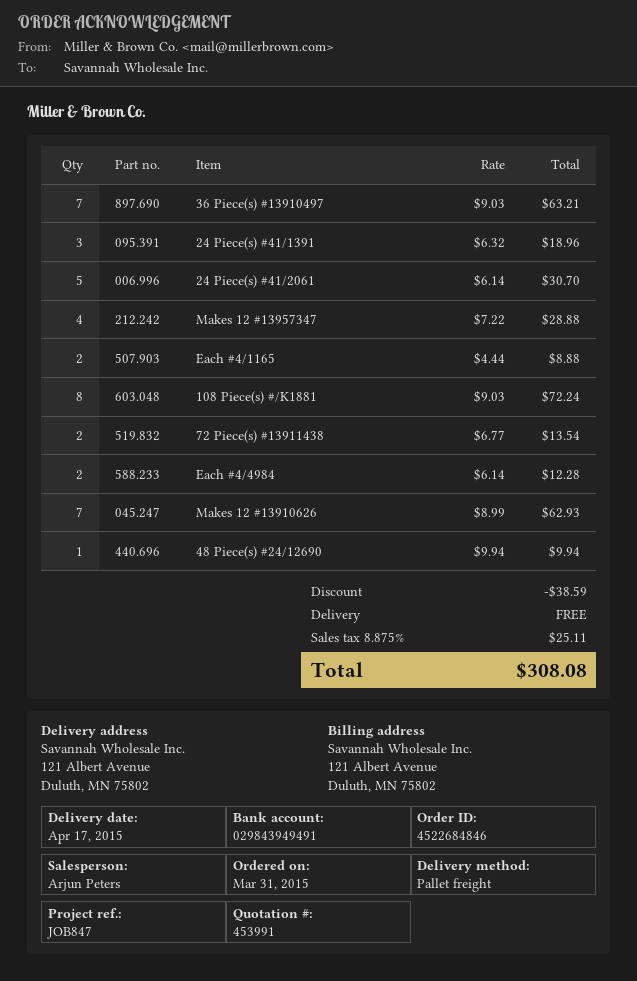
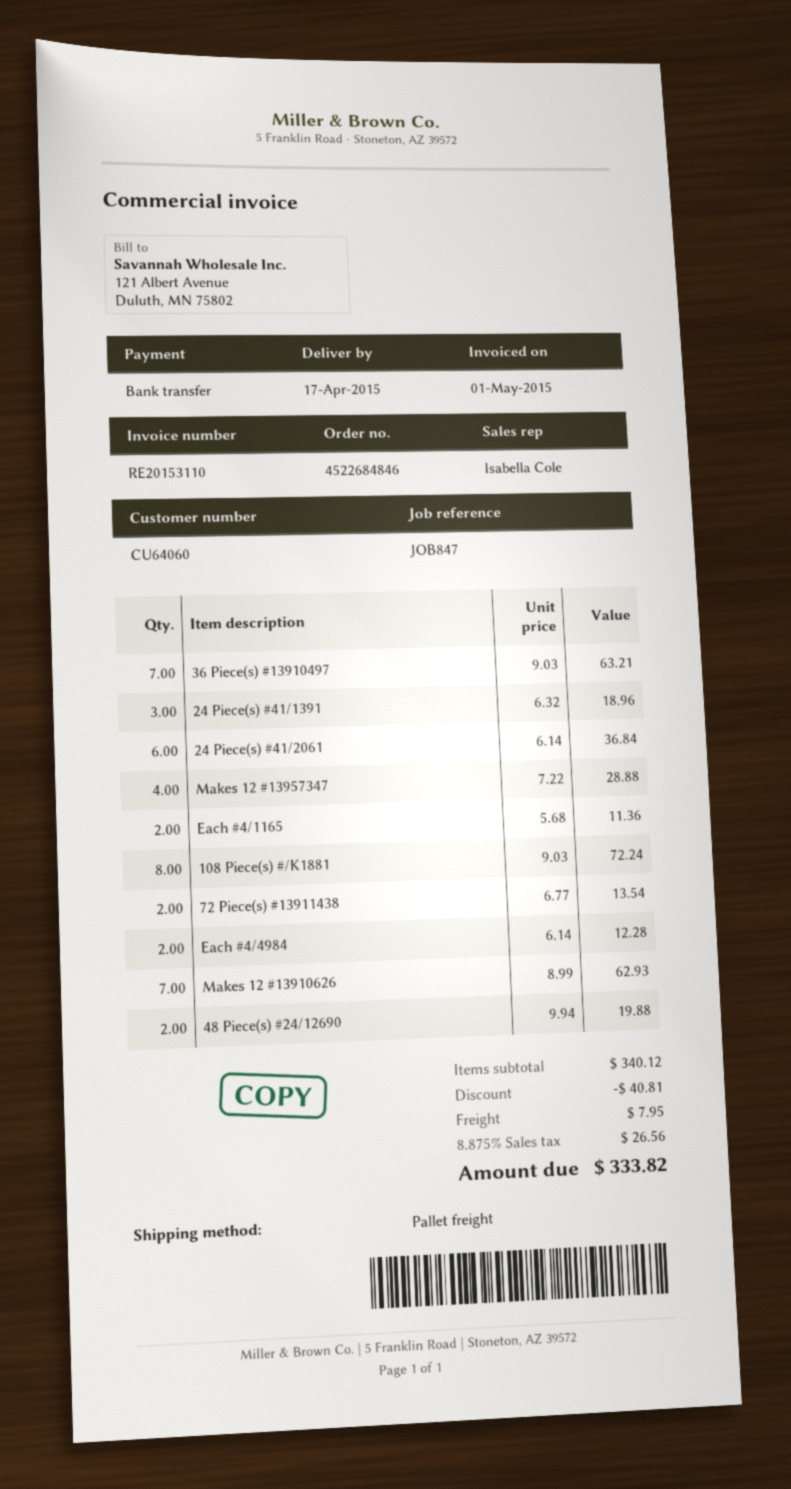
sales rep: Arjun Peters -> Isabella Cole
24 Piece(s) #41/2061: 5 x 6.14 = 30.70 -> 6 x 6.14 = 36.84
Each #4/1165: 2 x 4.44 = 8.88 -> 2 x 5.68 = 11.36
48 Piece(s) #24/12690: 1 x 9.94 = 9.94 -> 2 x 9.94 = 19.88
discount: 38.59 -> 40.81
shipping: 0.00 -> 7.95
tax: 8.875% = 25.11 -> 8.875% = 26.56
total: 308.08 -> 333.82

